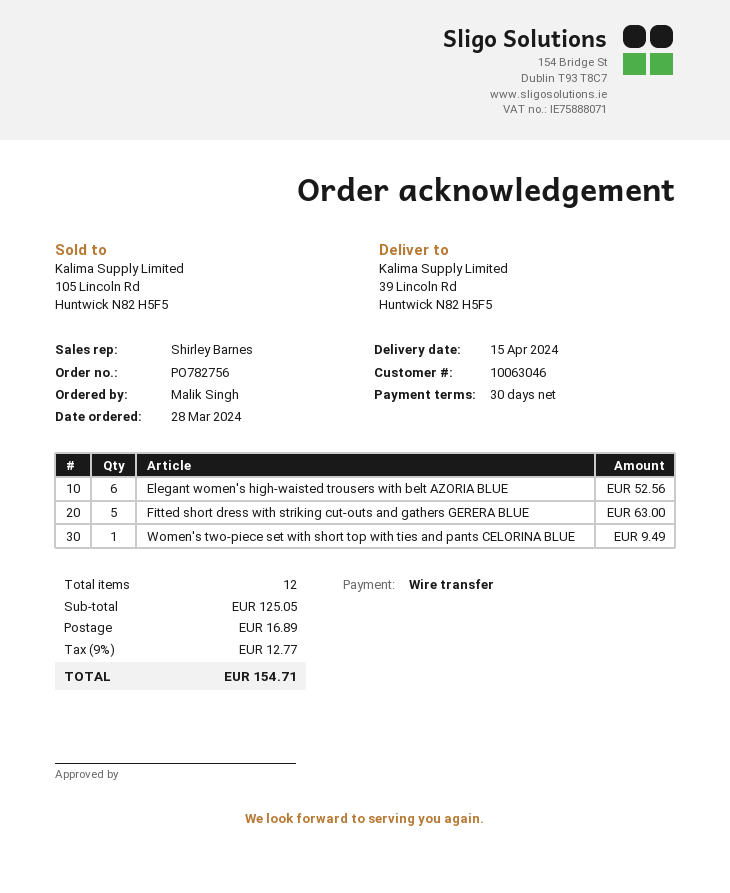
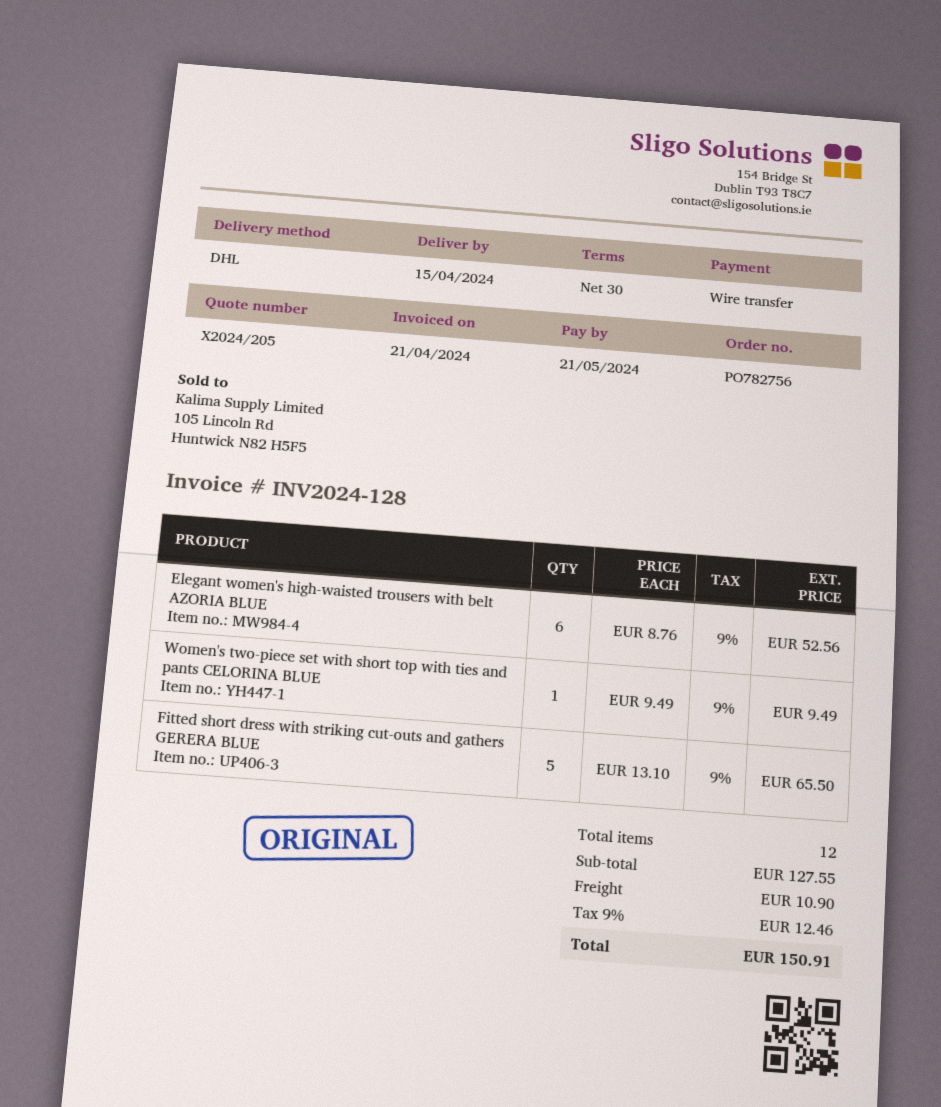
Fitted short dress with striking cut-outs and gathers GERERA BLUE: 5 for 63.00 -> 5 for 65.50
subtotal: 125.05 -> 127.55
shipping: 16.89 -> 10.90
tax: 9% = 12.77 -> 9% = 12.46
total: 154.71 -> 150.91

